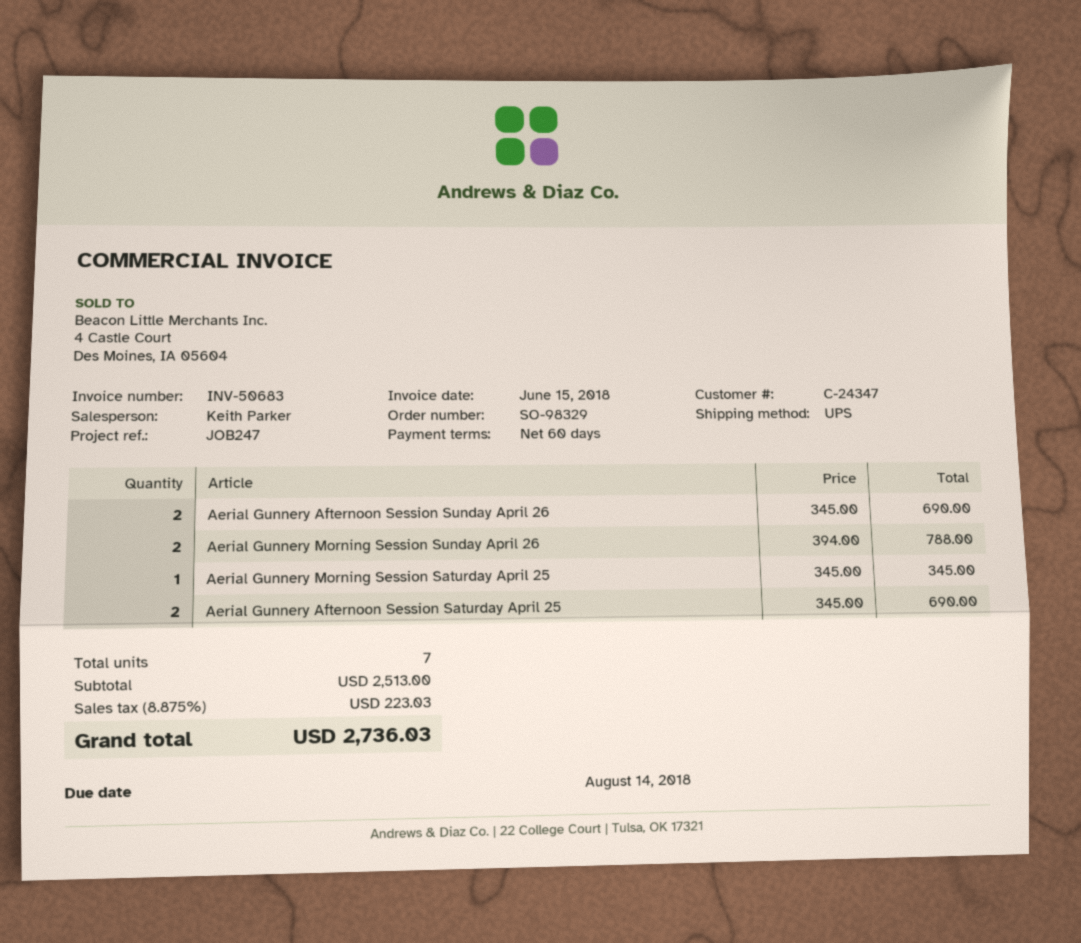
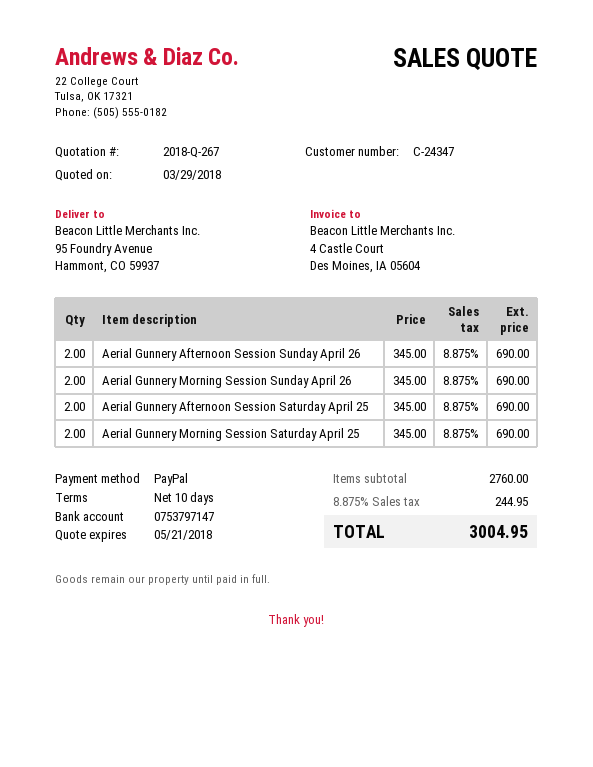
payment terms: 60 days -> 10 days
Aerial Gunnery Morning Session Sunday April 26: 2 x 394.00 = 788.00 -> 2 x 345.00 = 690.00
Aerial Gunnery Morning Session Saturday April 25: 1 x 345.00 = 345.00 -> 2 x 345.00 = 690.00
subtotal: 2513.00 -> 2760.00
tax: 8.875% = 223.03 -> 8.875% = 244.95
total: 2736.03 -> 3004.95

